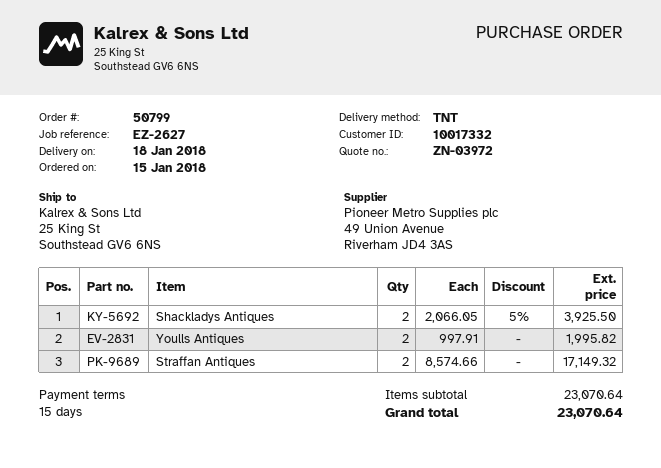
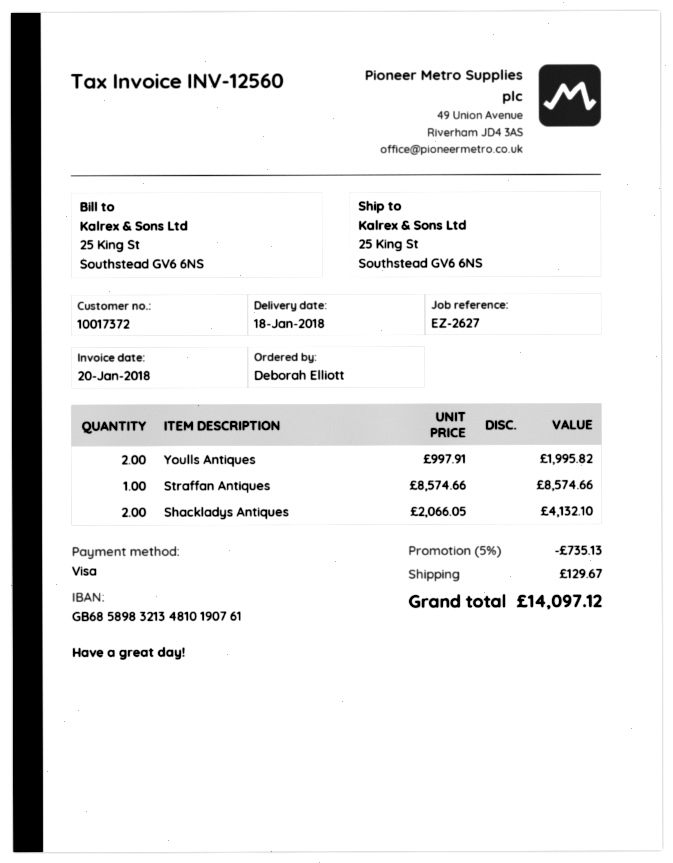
customer number: 10017332 -> 10017372
Shackladys Antiques: 2 x 2066.05 - 5% = 3925.50 -> 2 x 2066.05 = 4132.10
Straffan Antiques: 2 x 8574.66 = 17149.32 -> 1 x 8574.66 = 8574.66
discount: none -> 5% = 735.13
shipping: none -> 129.67
total: 23070.64 -> 14097.12

